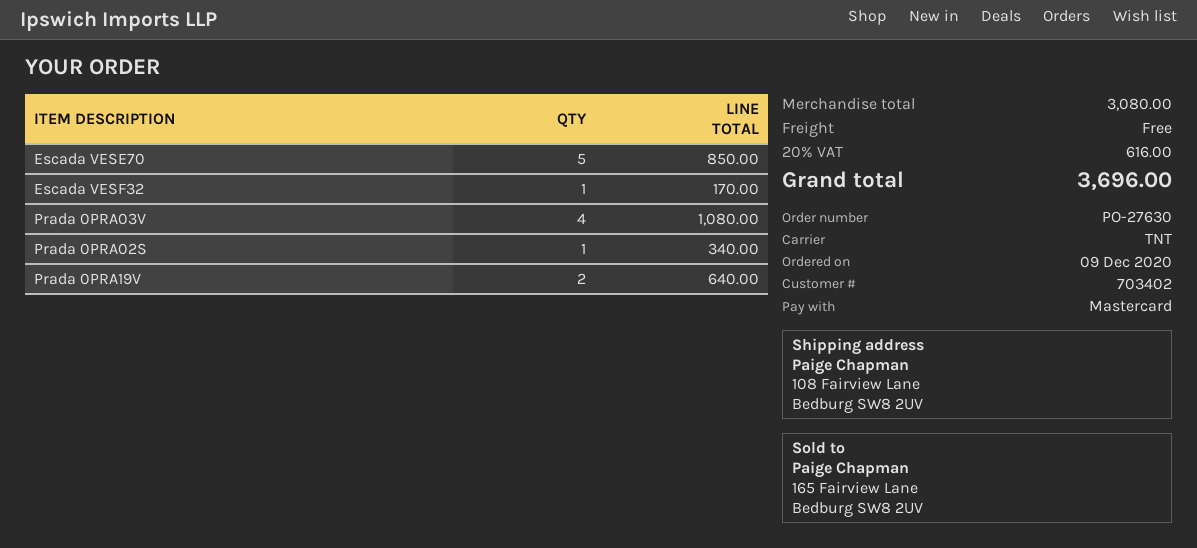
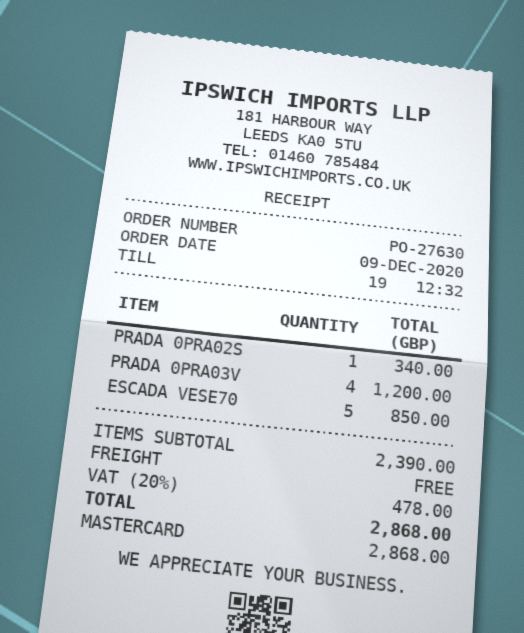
Escada VESF32: 1 for 170.00 -> none
Prada 0PRA03V: 4 for 1080.00 -> 4 for 1200.00
Prada 0PRA19V: 2 for 640.00 -> none
subtotal: 3080.00 -> 2390.00
tax: 20% = 616.00 -> 20% = 478.00
total: 3696.00 -> 2868.00

